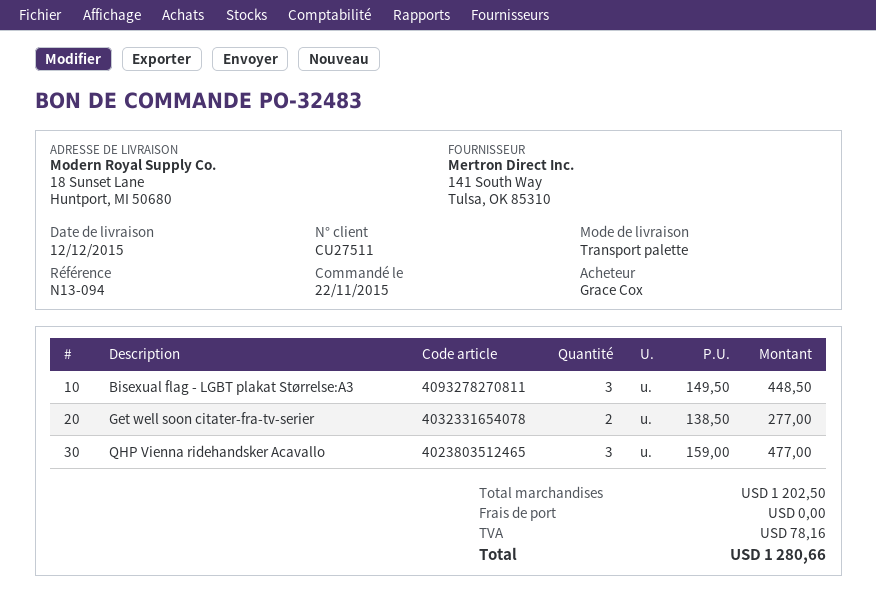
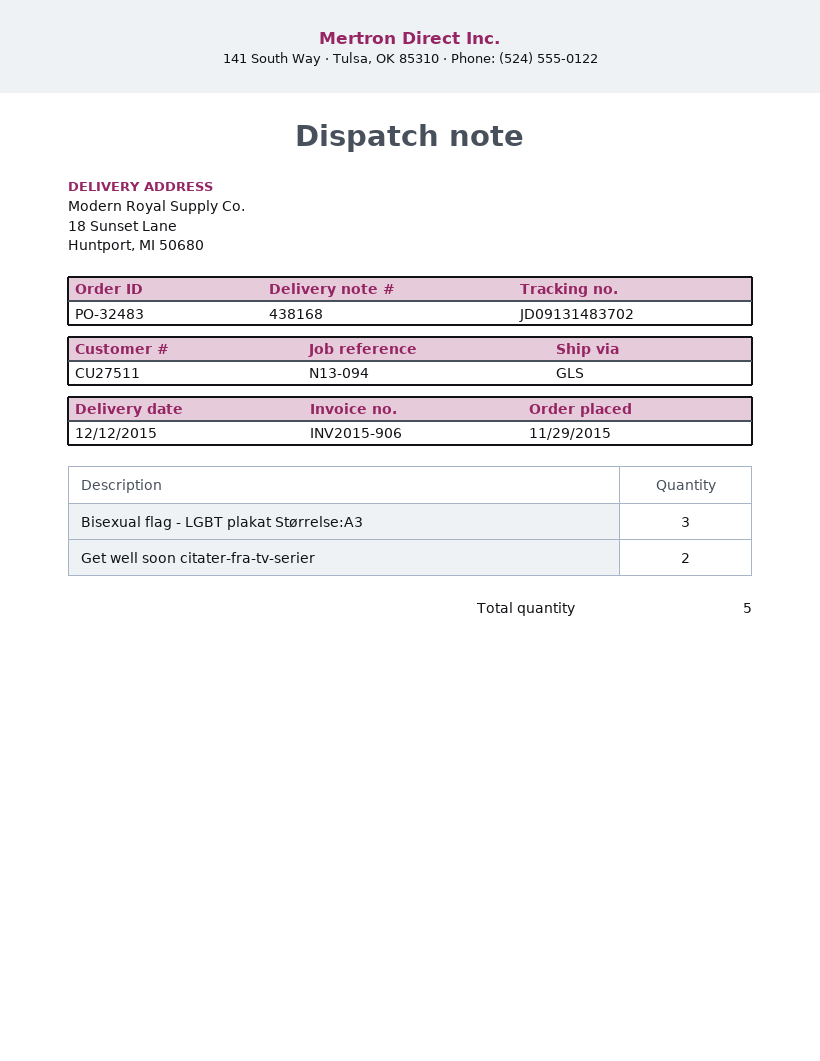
order date: 2015-11-22 -> 2015-11-29
shipping method: pallet freight -> GLS
QHP Vienna ridehandsker Acavallo: 3 -> none

